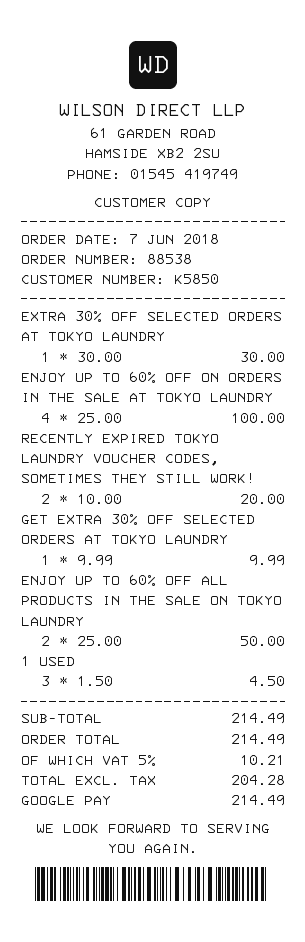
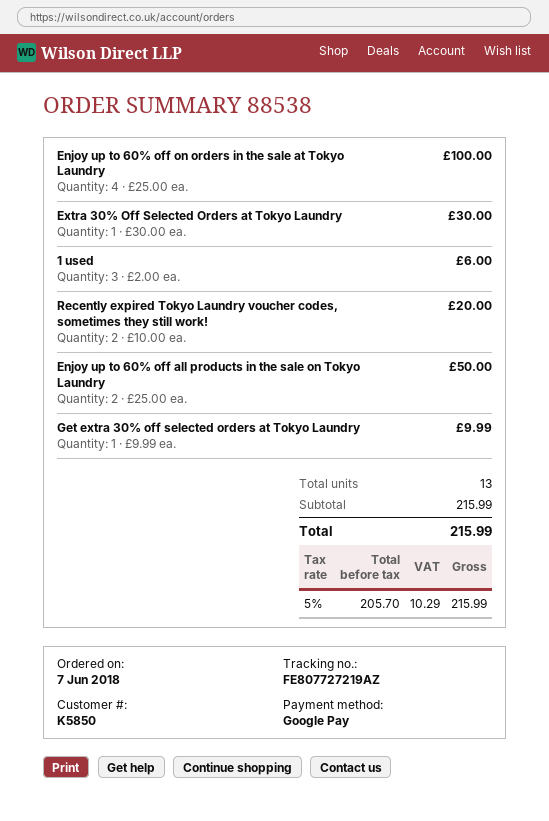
1 USED: 3 x 1.50 = 4.50 -> 3 x 2.00 = 6.00
subtotal: 214.49 -> 215.99
net: 204.28 -> 205.70
tax: 5% = 10.21 -> 5% = 10.29
total: 214.49 -> 215.99

